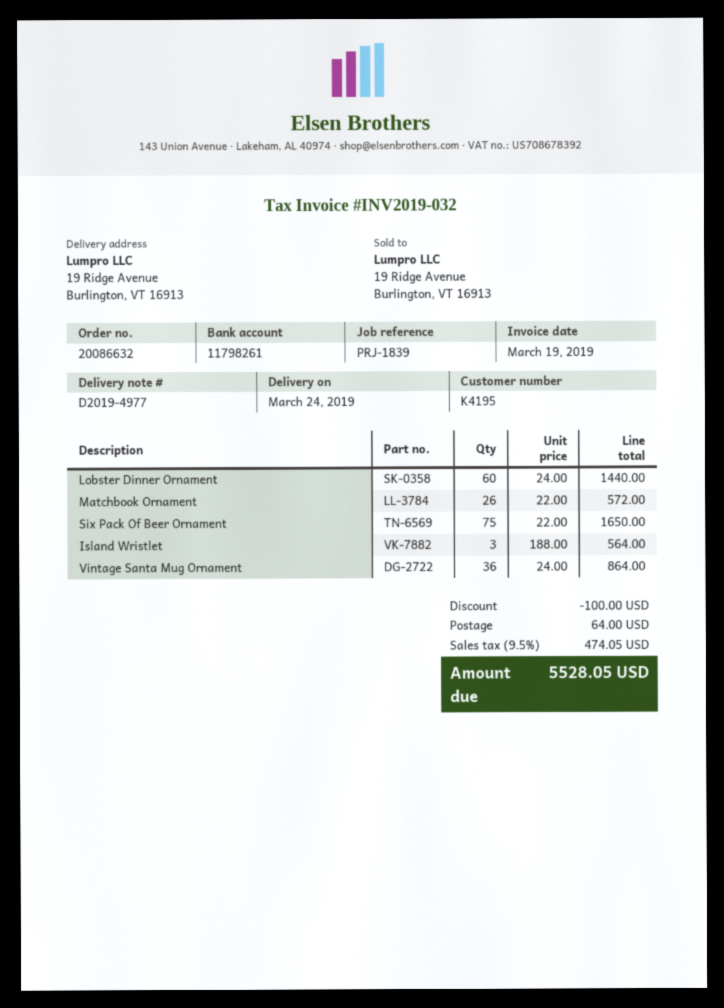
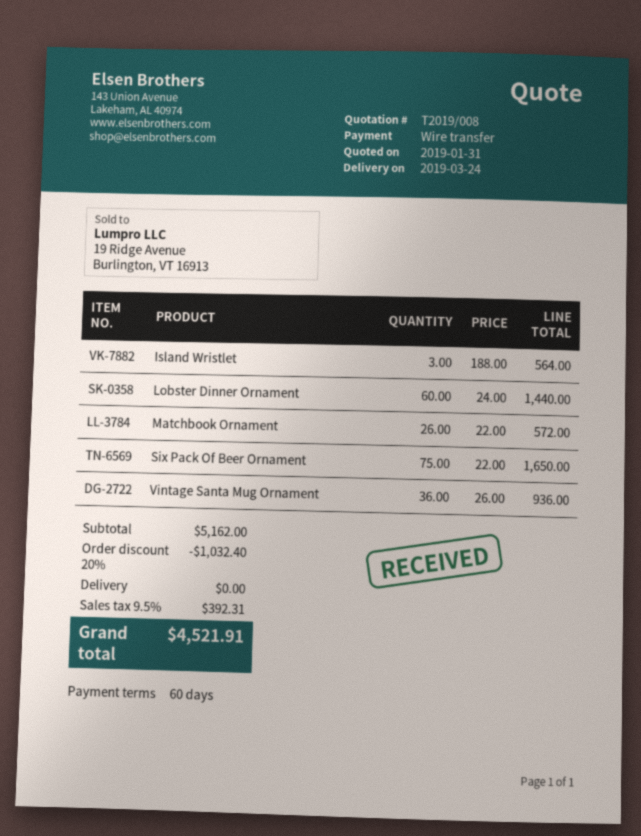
Vintage Santa Mug Ornament: 36 x 24.00 = 864.00 -> 36 x 26.00 = 936.00
discount: 100.00 -> 1032.40
shipping: 64.00 -> 0.00
tax: 9.5% = 474.05 -> 9.5% = 392.31
total: 5528.05 -> 4521.91

